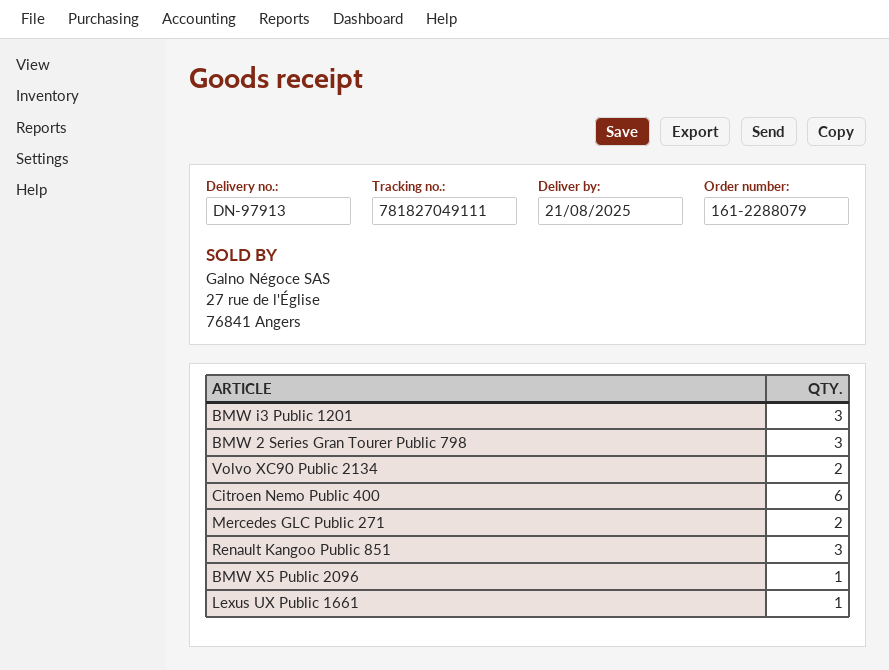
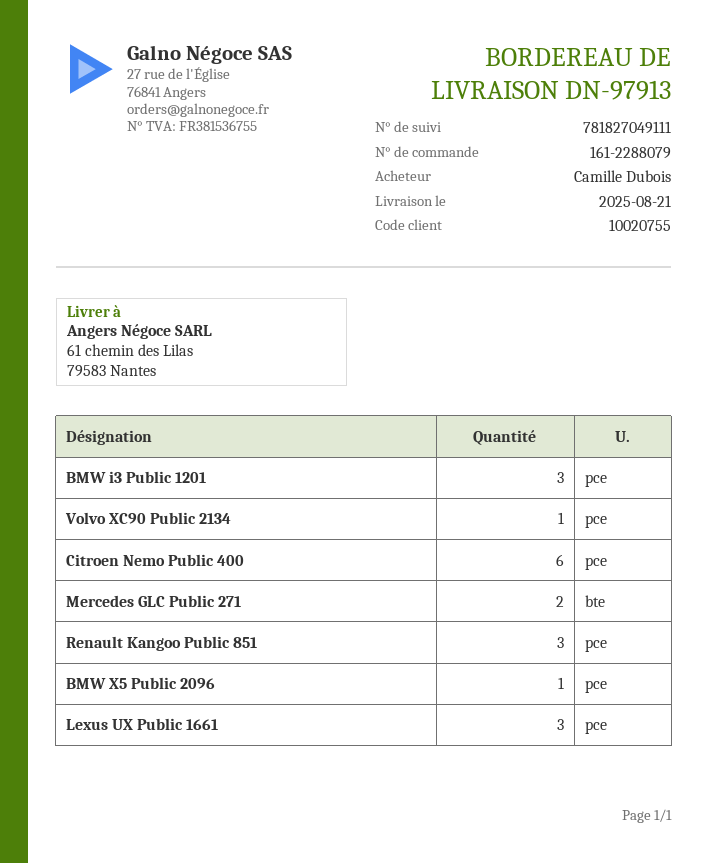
BMW 2 Series Gran Tourer Public 798: 3 -> none
Volvo XC90 Public 2134: 2 -> 1
Lexus UX Public 1661: 1 -> 3

